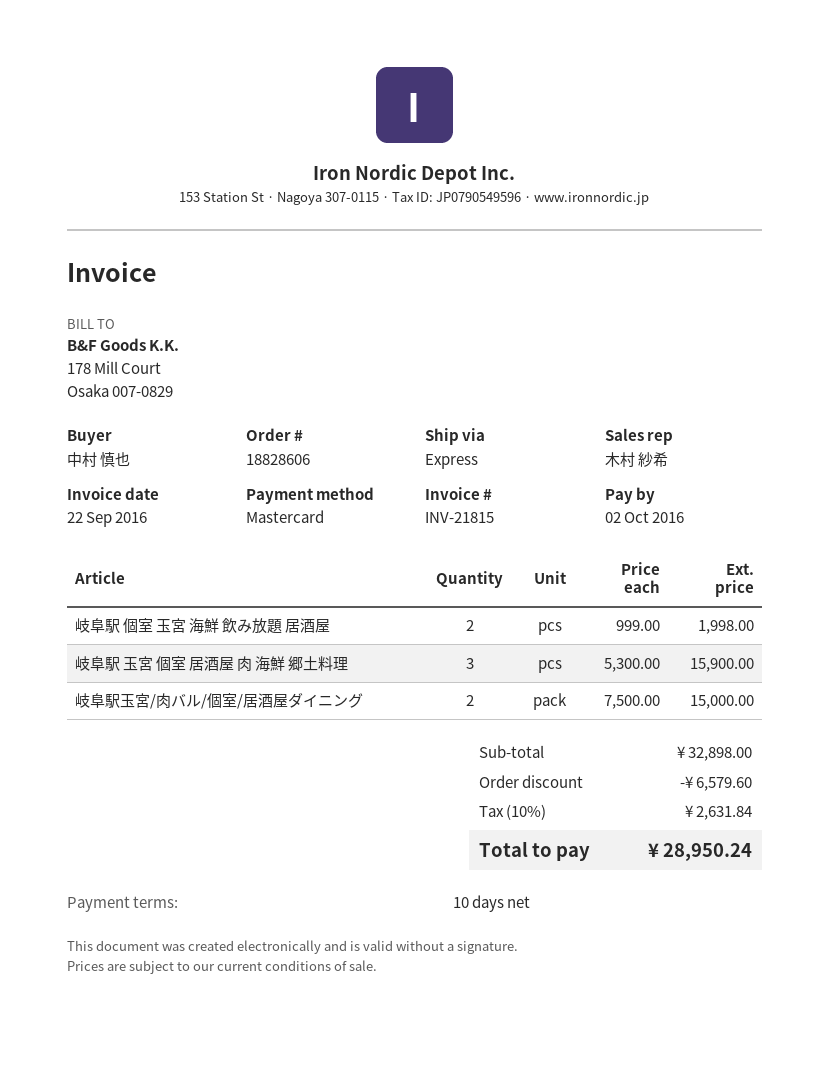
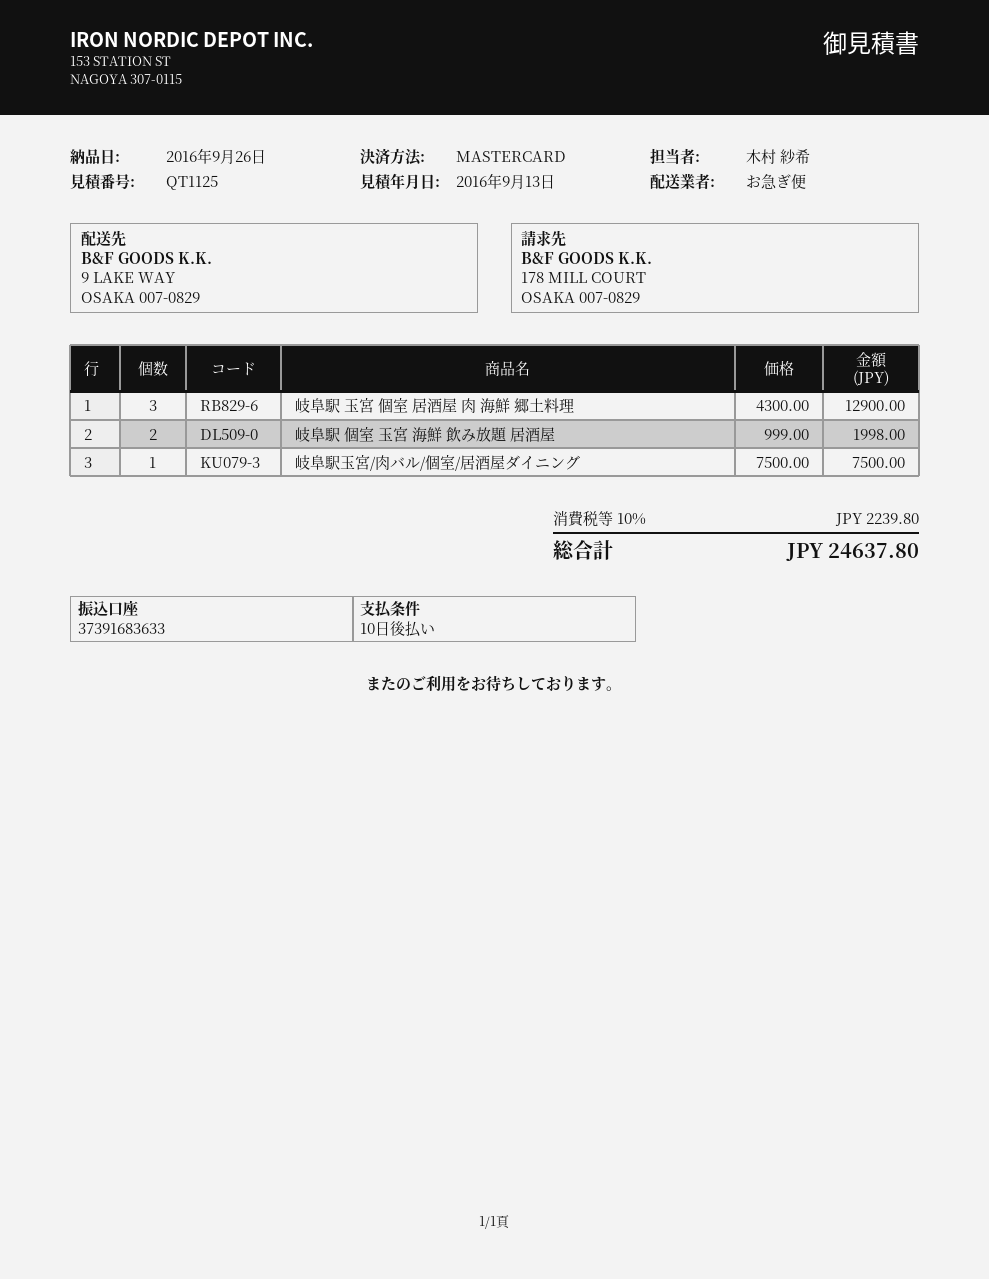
岐阜駅 玉宮 個室 居酒屋 肉 海鮮 郷土料理: 3 x 5300.00 = 15900.00 -> 3 x 4300.00 = 12900.00
岐阜駅玉宮/肉バル/個室/居酒屋ダイニング: 2 x 7500.00 = 15000.00 -> 1 x 7500.00 = 7500.00
discount: 6579.60 -> none
tax: 10% = 2631.84 -> 10% = 2239.80
total: 28950.24 -> 24637.80

